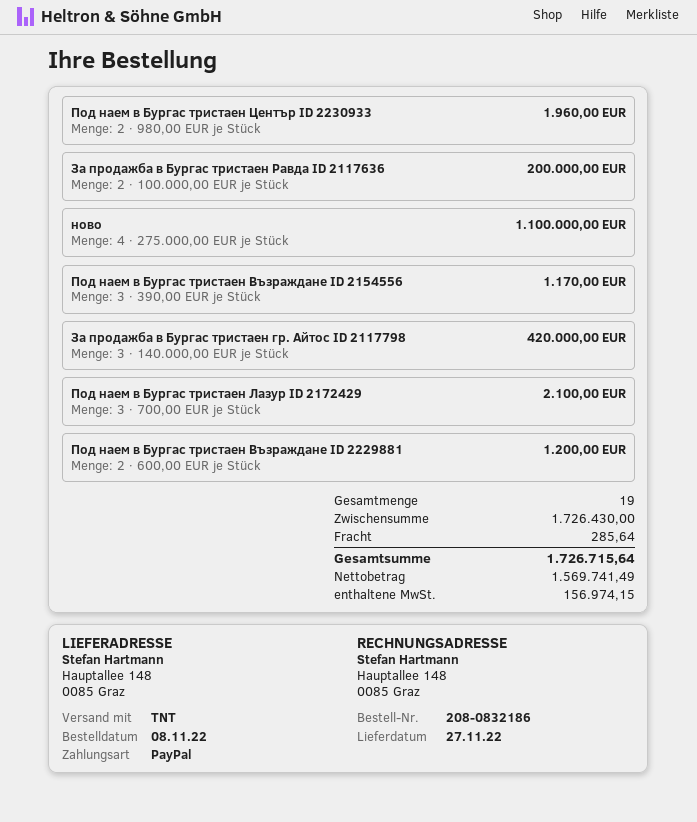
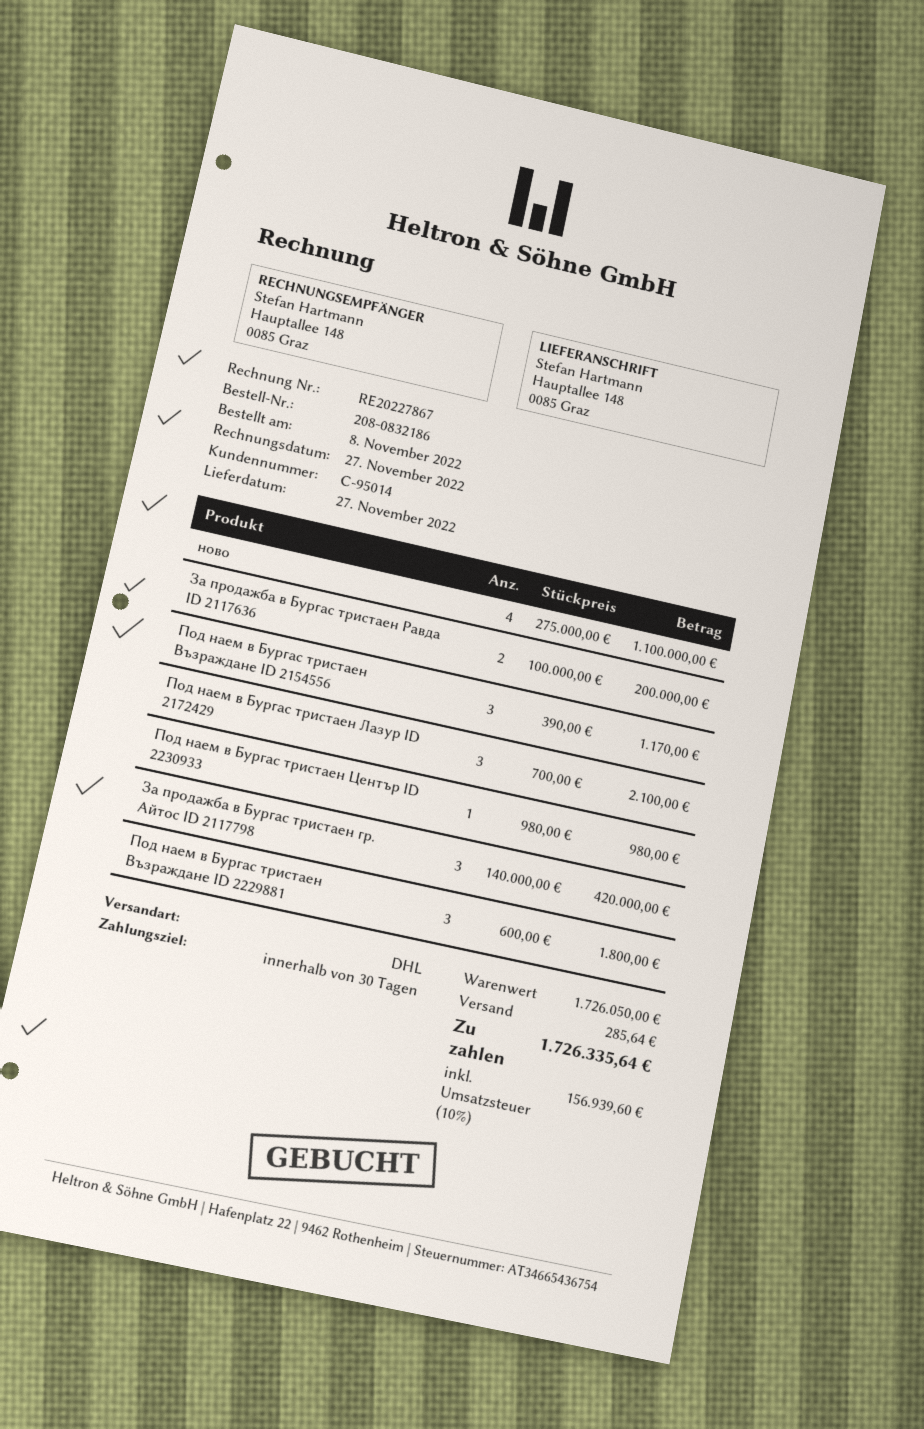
shipping method: TNT -> DHL
Под наем в Бургас тристаен Център ID 2230933: 2 x 980.00 = 1960.00 -> 1 x 980.00 = 980.00
Под наем в Бургас тристаен Възраждане ID 2229881: 2 x 600.00 = 1200.00 -> 3 x 600.00 = 1800.00
subtotal: 1726430.00 -> 1726050.00
tax: 156974.15 -> 156939.60
total: 1726715.64 -> 1726335.64

